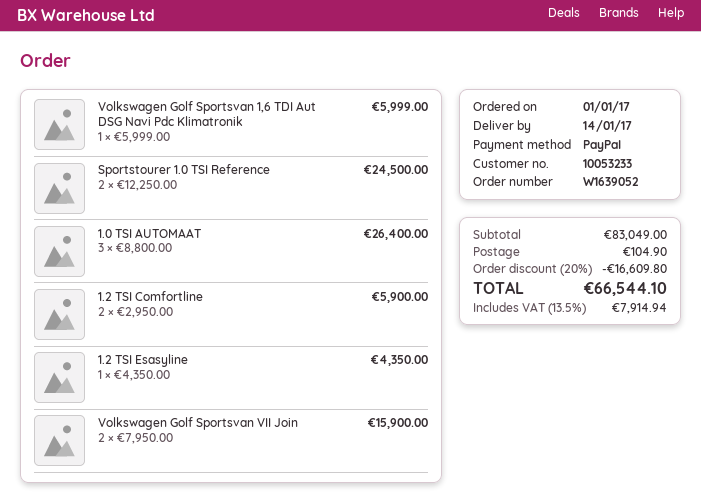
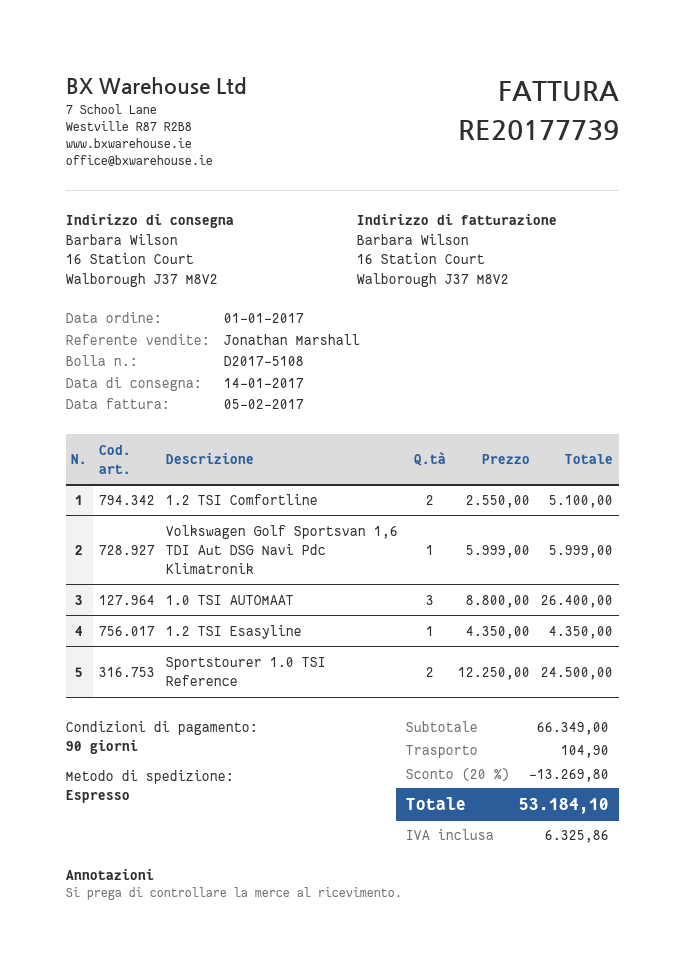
1.2 TSI Comfortline: 2 x 2950.00 = 5900.00 -> 2 x 2550.00 = 5100.00
Volkswagen Golf Sportsvan VII Join: 2 x 7950.00 = 15900.00 -> none
subtotal: 83049.00 -> 66349.00
discount: 20% = 16609.80 -> 20% = 13269.80
tax: 7914.94 -> 6325.86
total: 66544.10 -> 53184.10

